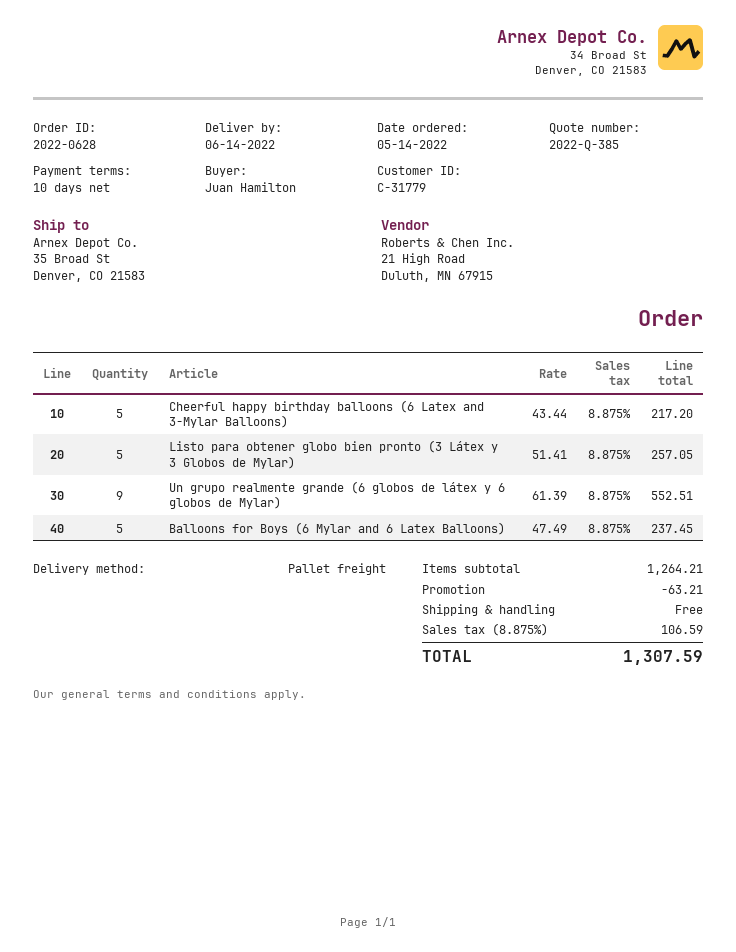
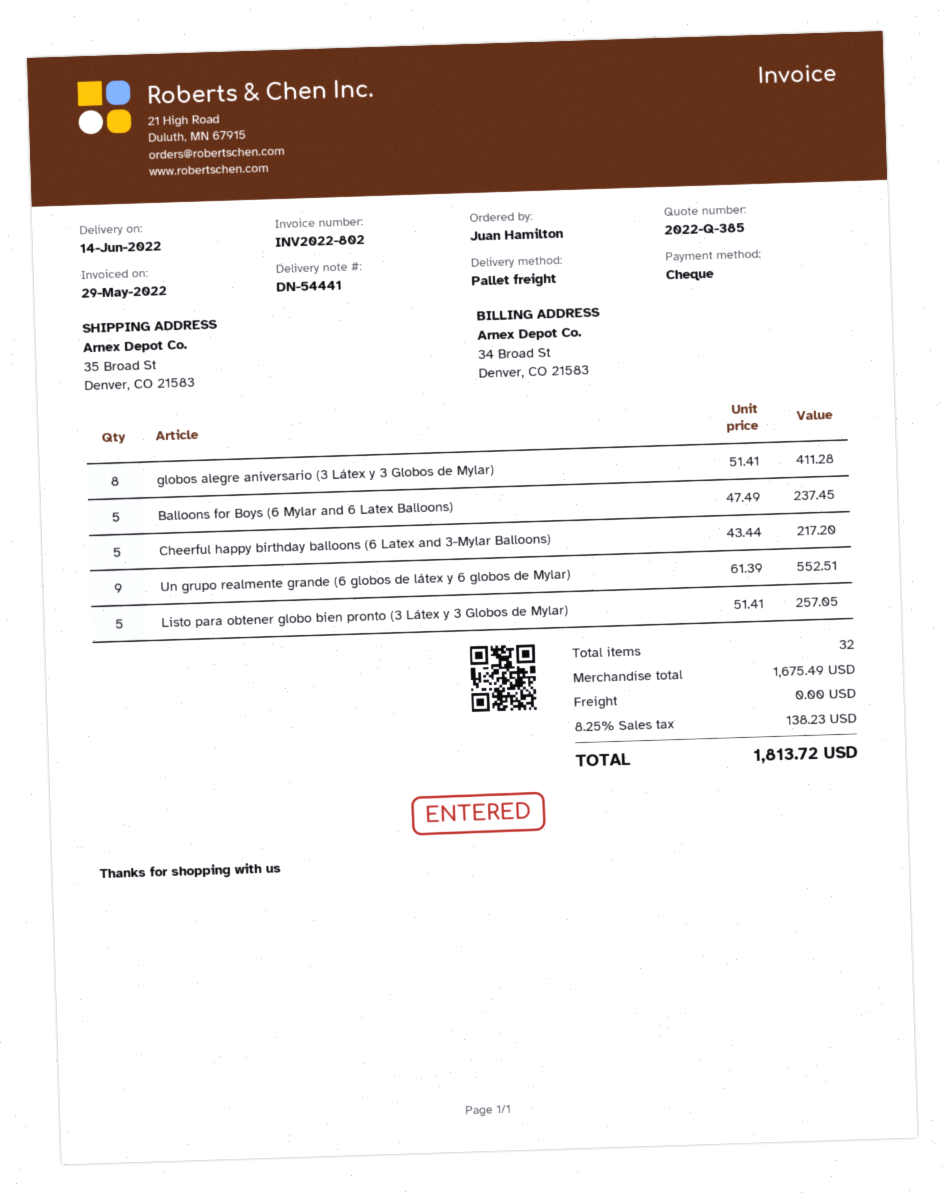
globos alegre aniversario (3 Látex y 3 Globos de Mylar): none -> 8 x 51.41 = 411.28
subtotal: 1264.21 -> 1675.49
discount: 63.21 -> none
tax: 8.875% = 106.59 -> 8.25% = 138.23
total: 1307.59 -> 1813.72

